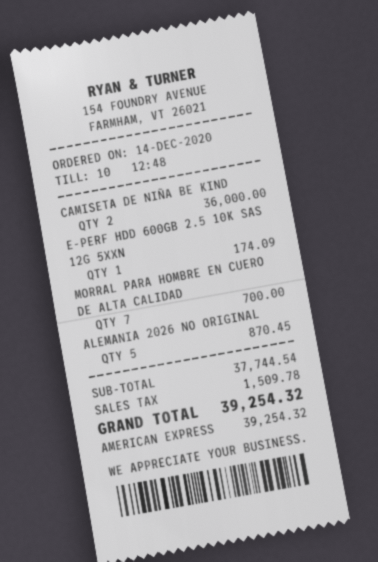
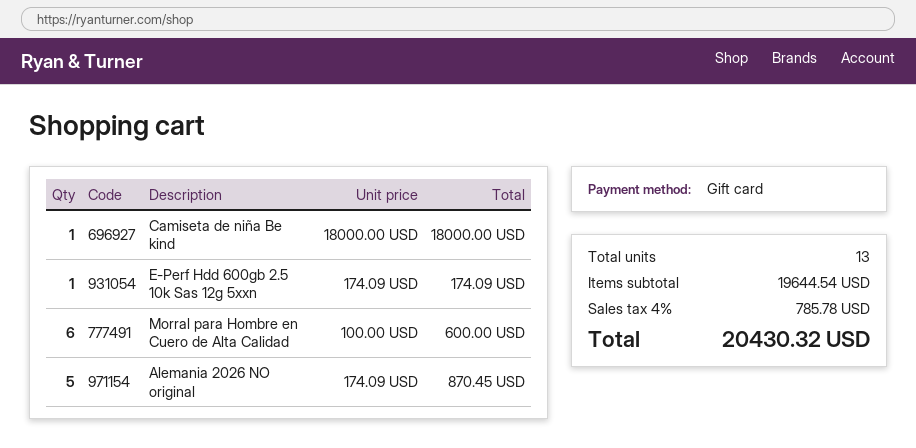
payment method: American Express -> gift card
CAMISETA DE NIÑA BE KIND: 2 for 36000.00 -> 1 for 18000.00
MORRAL PARA HOMBRE EN CUERO DE ALTA CALIDAD: 7 for 700.00 -> 6 for 600.00
subtotal: 37744.54 -> 19644.54
tax: 1509.78 -> 785.78
total: 39254.32 -> 20430.32

